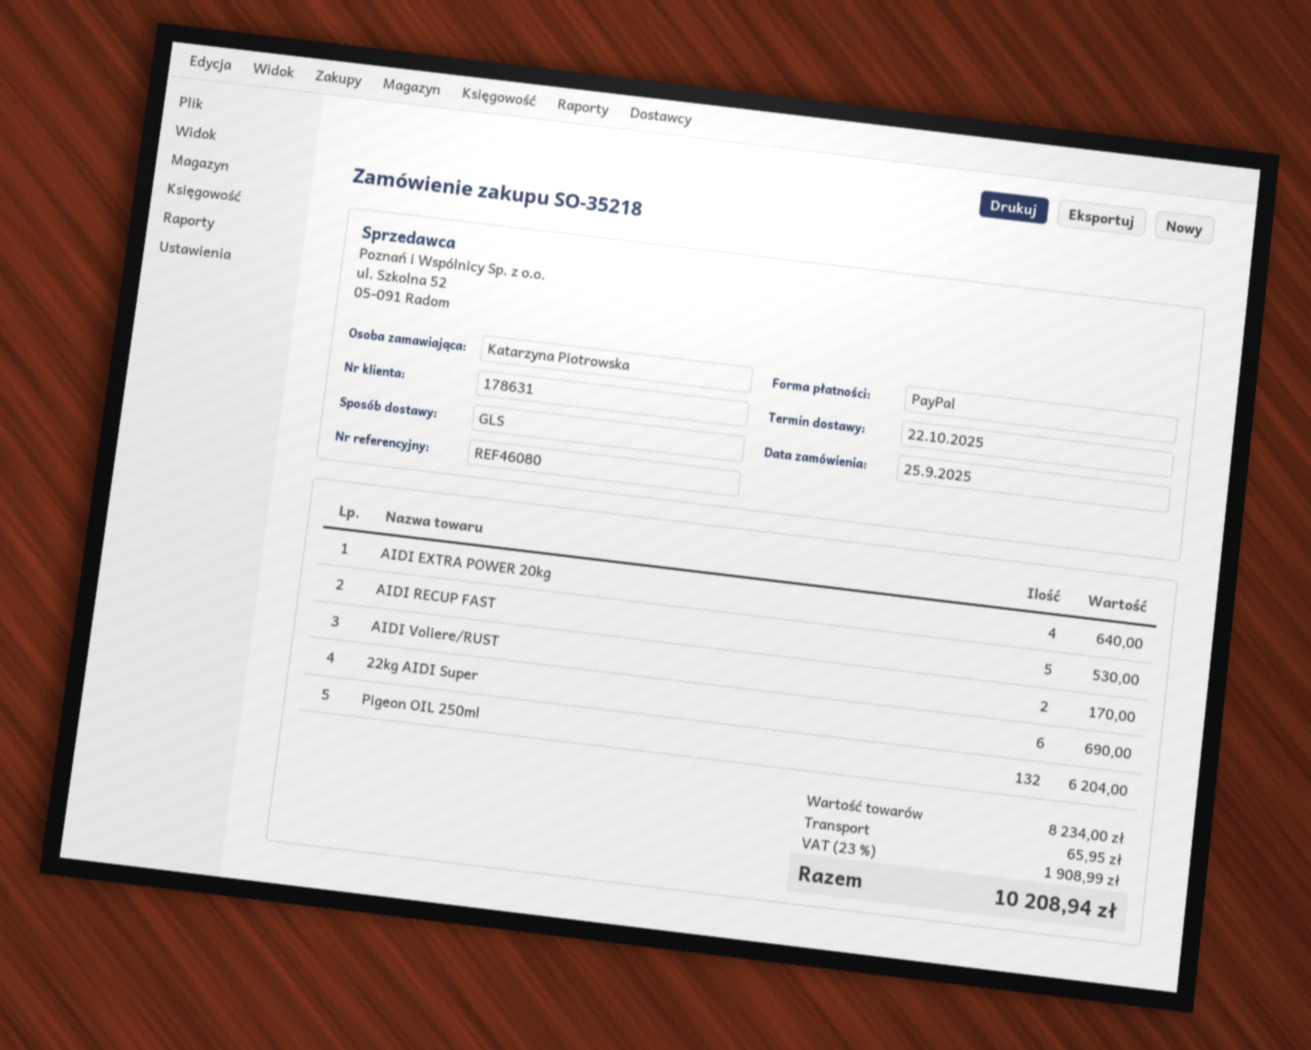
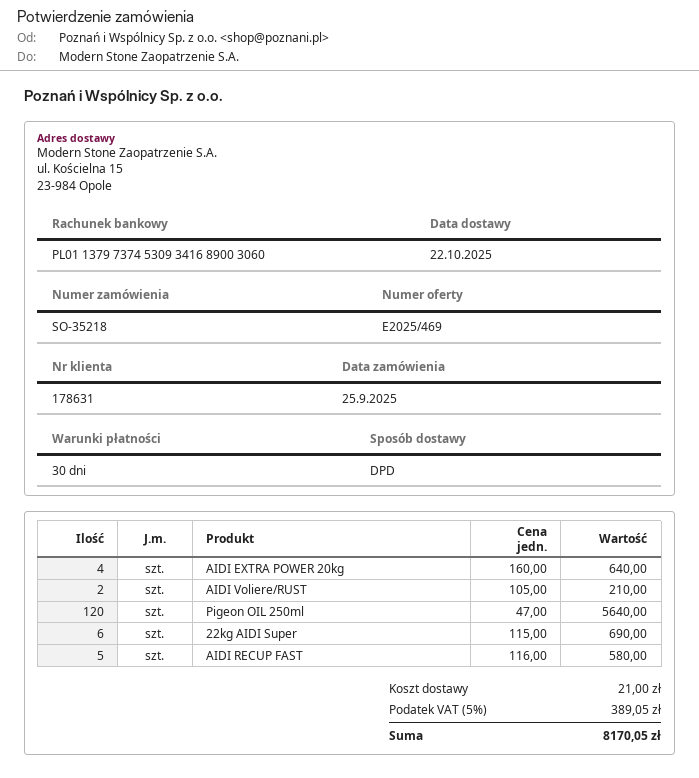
shipping method: GLS -> DPD
AIDI RECUP FAST: 5 for 530.00 -> 5 for 580.00
AIDI Voliere/RUST: 2 for 170.00 -> 2 for 210.00
Pigeon OIL 250ml: 132 for 6204.00 -> 120 for 5640.00
shipping: 65.95 -> 21.00
tax: 23% = 1908.99 -> 5% = 389.05
total: 10208.94 -> 8170.05

